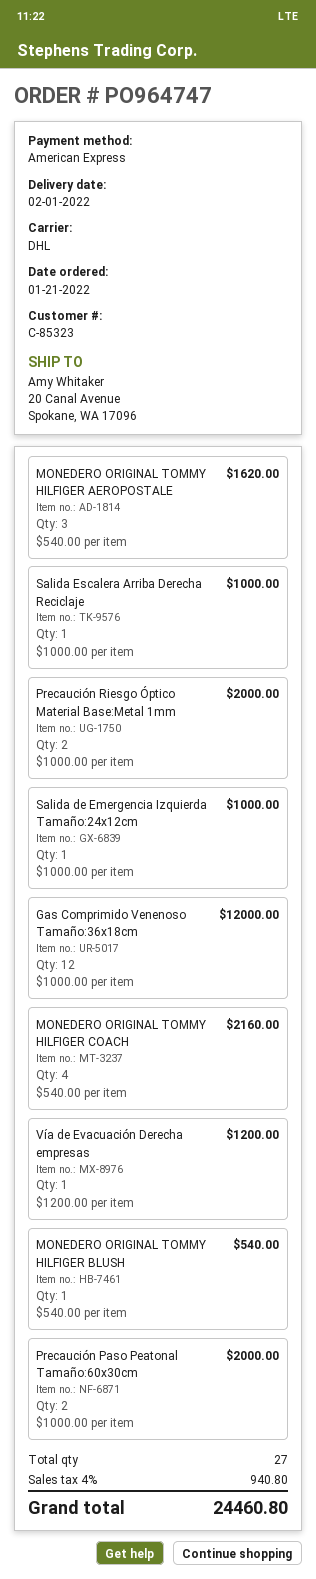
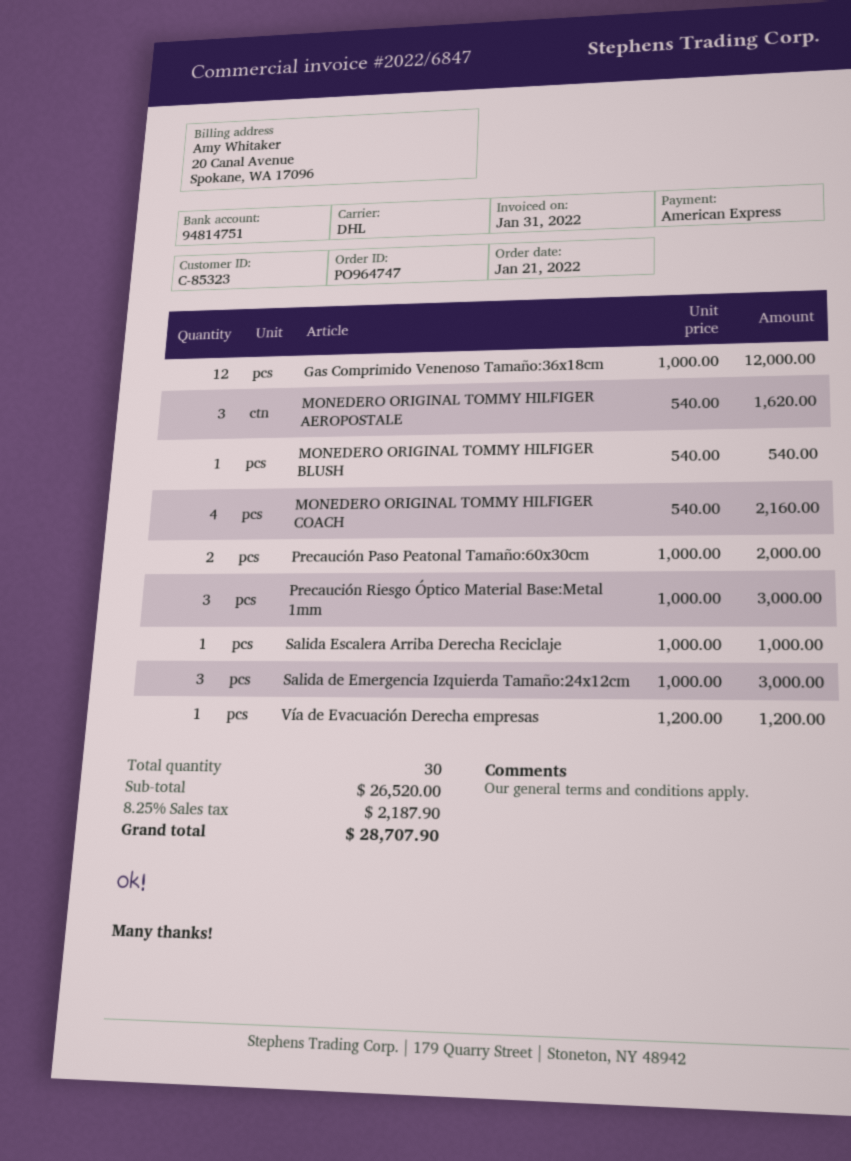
Precaución Riesgo Óptico Material Base:Metal 1mm: 2 x 1000.00 = 2000.00 -> 3 x 1000.00 = 3000.00
Salida de Emergencia Izquierda Tamaño:24x12cm: 1 x 1000.00 = 1000.00 -> 3 x 1000.00 = 3000.00
total quantity: 27 -> 30
tax: 4% = 940.80 -> 8.25% = 2187.90
total: 24460.80 -> 28707.90

